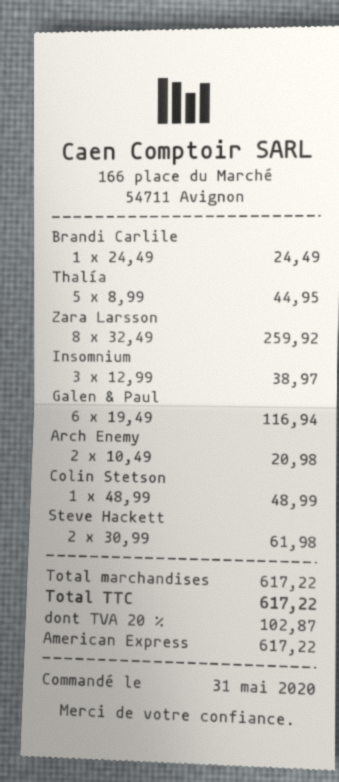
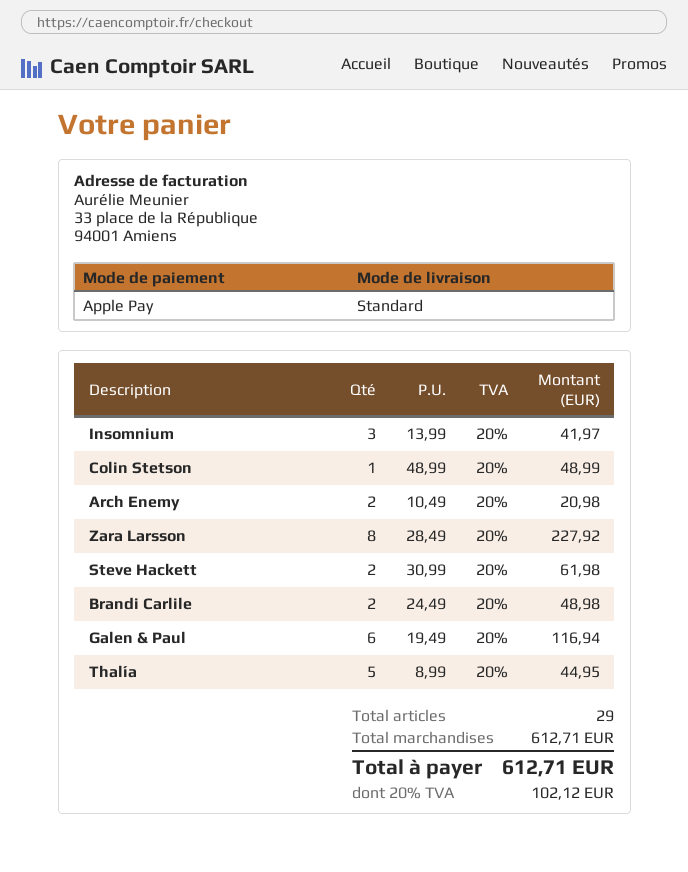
payment method: American Express -> Apple Pay
Brandi Carlile: 1 x 24.49 = 24.49 -> 2 x 24.49 = 48.98
Zara Larsson: 8 x 32.49 = 259.92 -> 8 x 28.49 = 227.92
Insomnium: 3 x 12.99 = 38.97 -> 3 x 13.99 = 41.97
subtotal: 617.22 -> 612.71
tax: 20% = 102.87 -> 20% = 102.12
total: 617.22 -> 612.71

